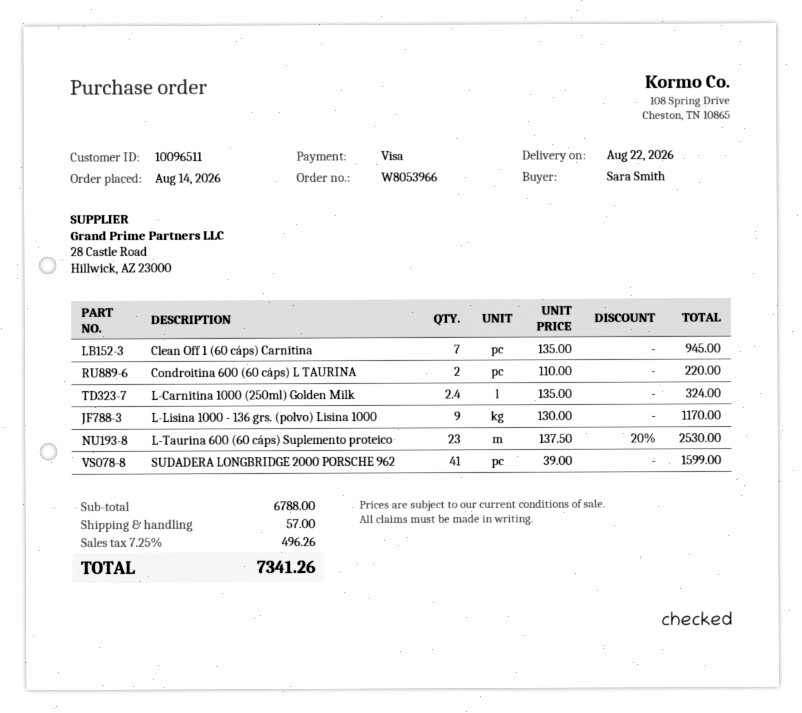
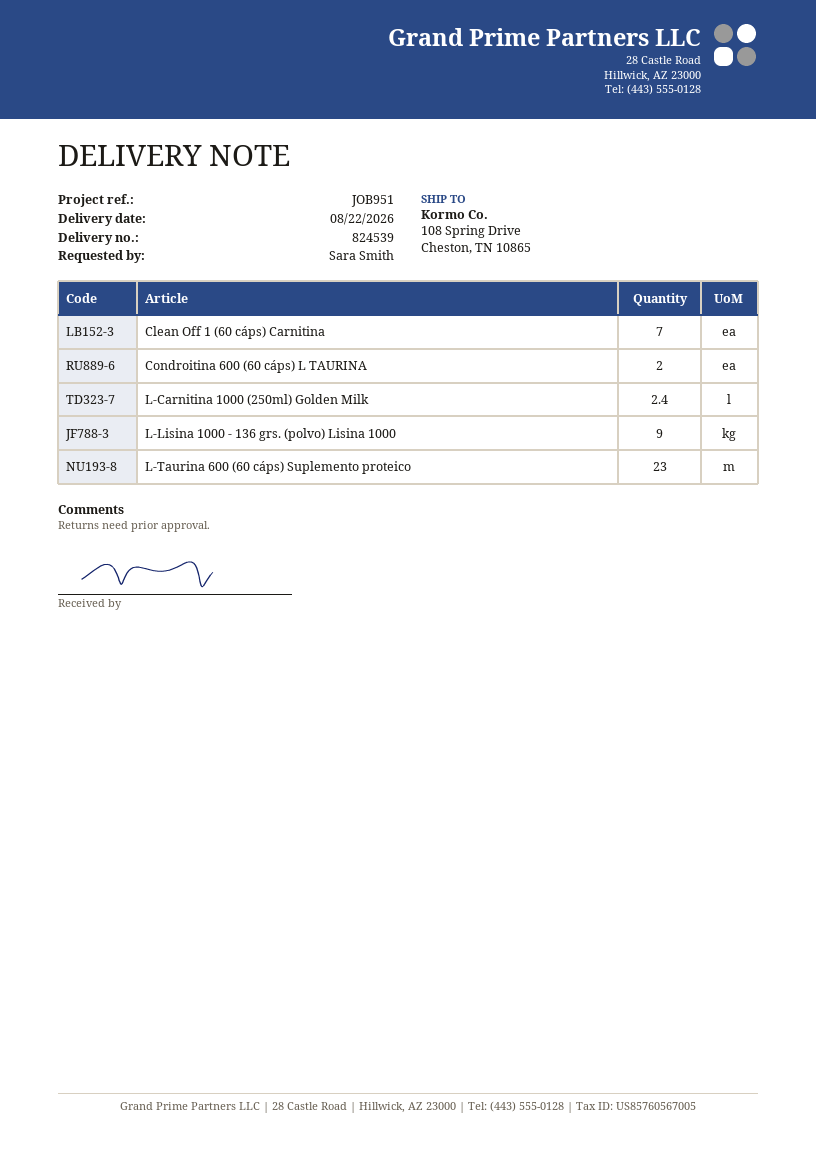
SUDADERA LONGBRIDGE 2000 PORSCHE 962: 41 -> none

